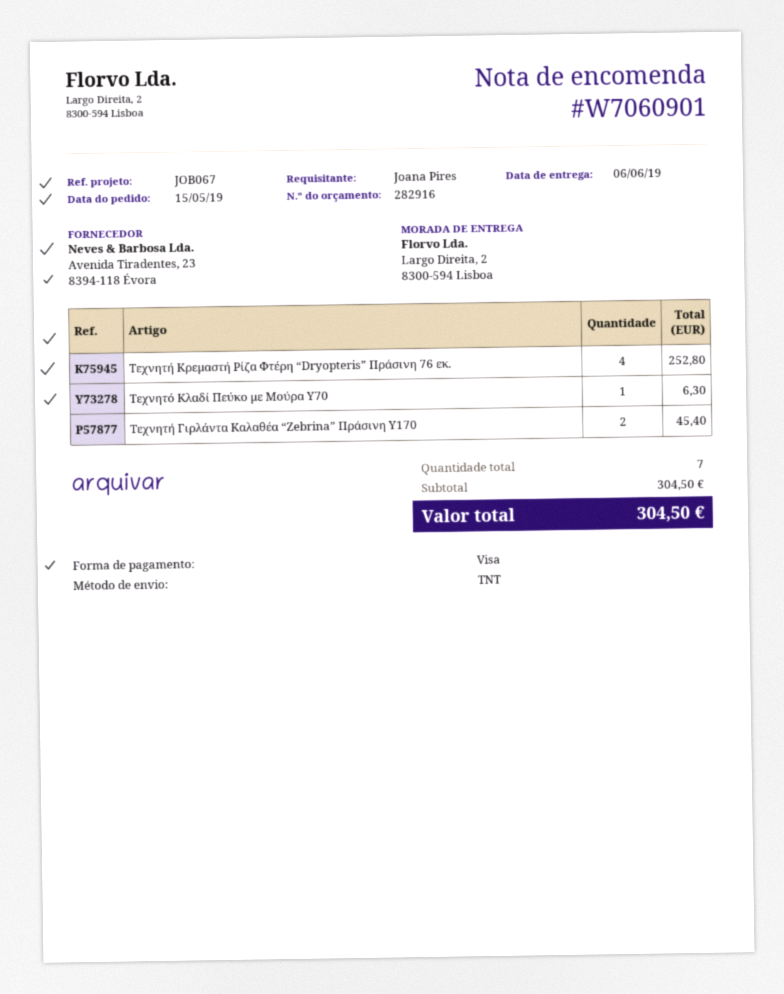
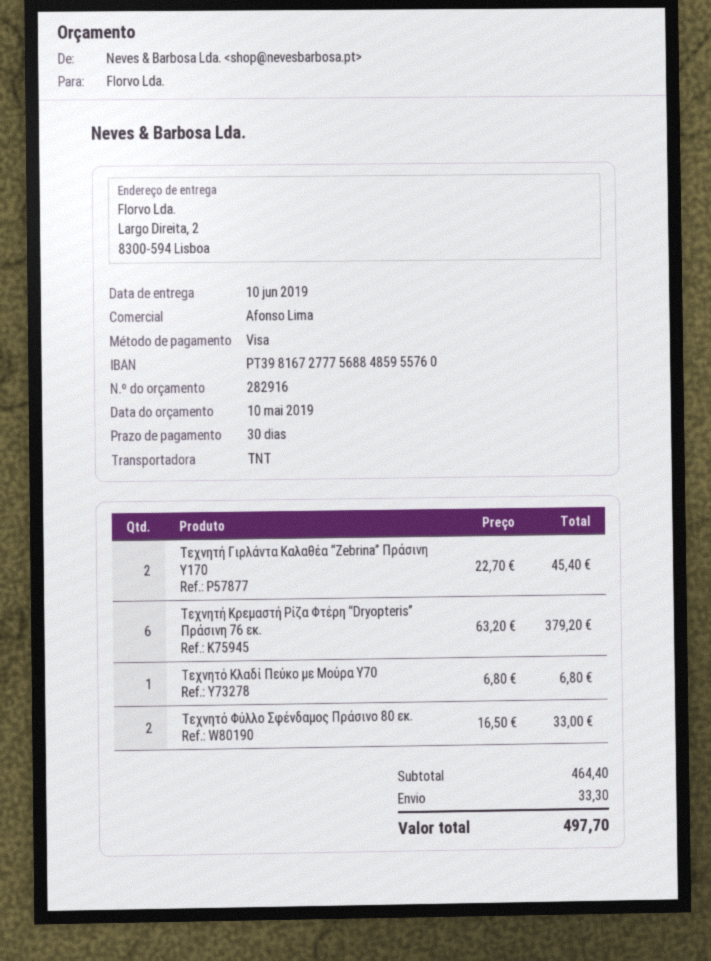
delivery date: 2019-06-06 -> 2019-06-10
Τεχνητή Κρεμαστή Ρίζα Φτέρη “Dryopteris” Πράσινη 76 εκ.: 4 for 252.80 -> 6 for 379.20
Τεχνητό Κλαδί Πεύκο με Μούρα Υ70: 1 for 6.30 -> 1 for 6.80
Τεχνητό Φύλλο Σφένδαμος Πράσινο 80 εκ.: none -> 2 for 33.00
subtotal: 304.50 -> 464.40
shipping: none -> 33.30
total: 304.50 -> 497.70

